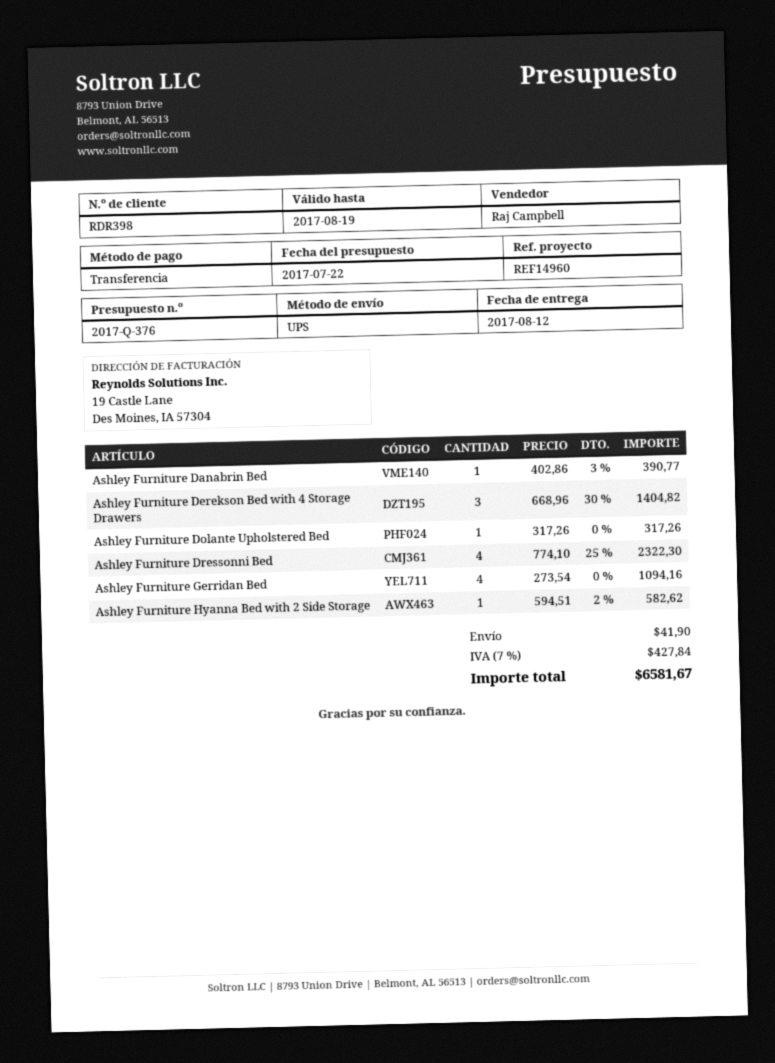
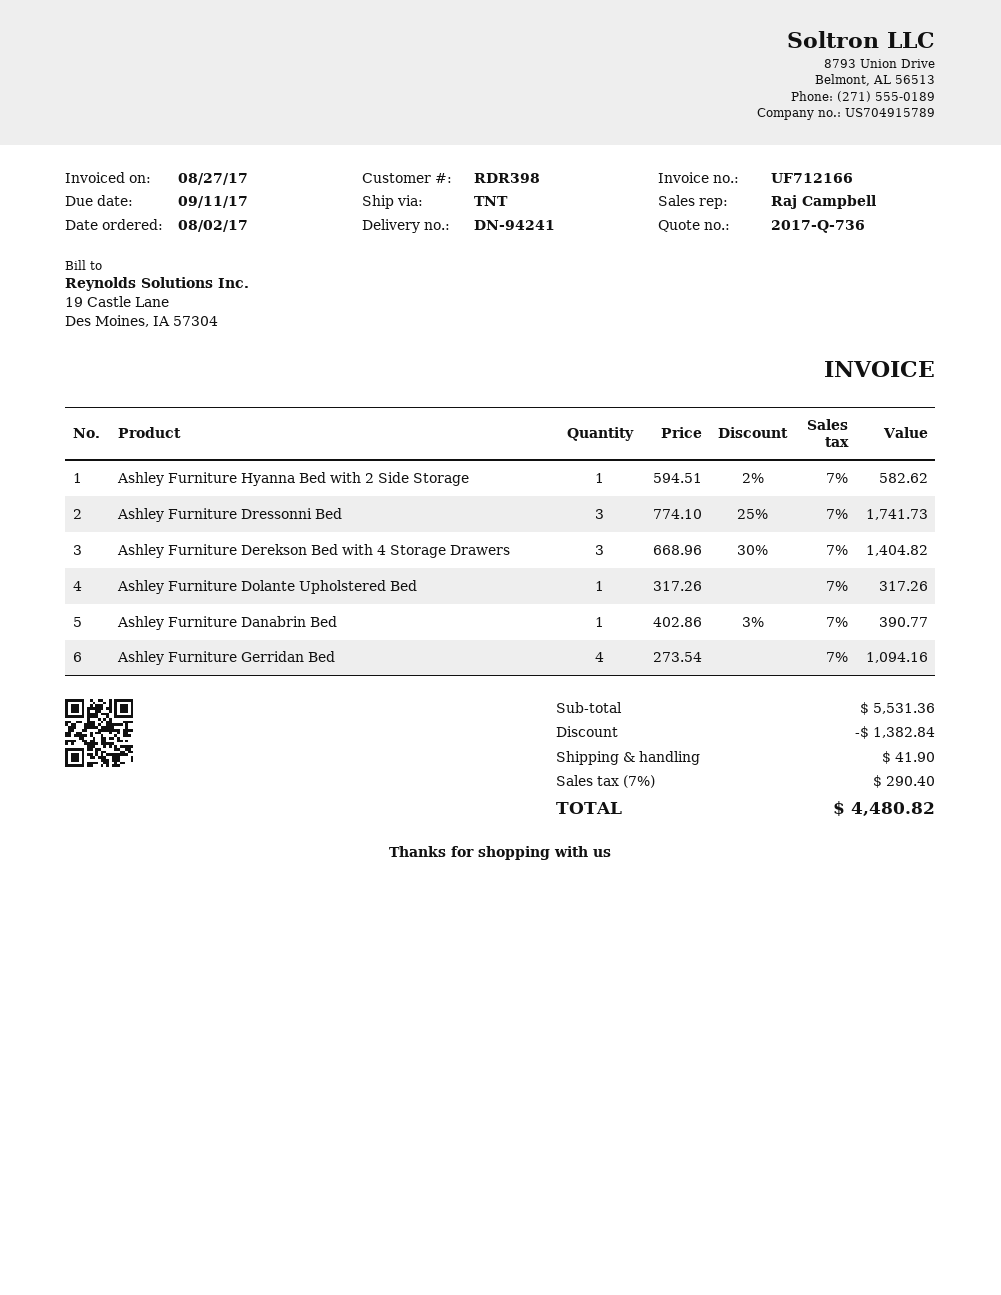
quote number: 2017-Q-376 -> 2017-Q-736
shipping method: UPS -> TNT
Ashley Furniture Dressonni Bed: 4 x 774.10 - 25% = 2322.30 -> 3 x 774.10 - 25% = 1741.73
discount: none -> 1382.84
tax: 7% = 427.84 -> 7% = 290.40
total: 6581.67 -> 4480.82

